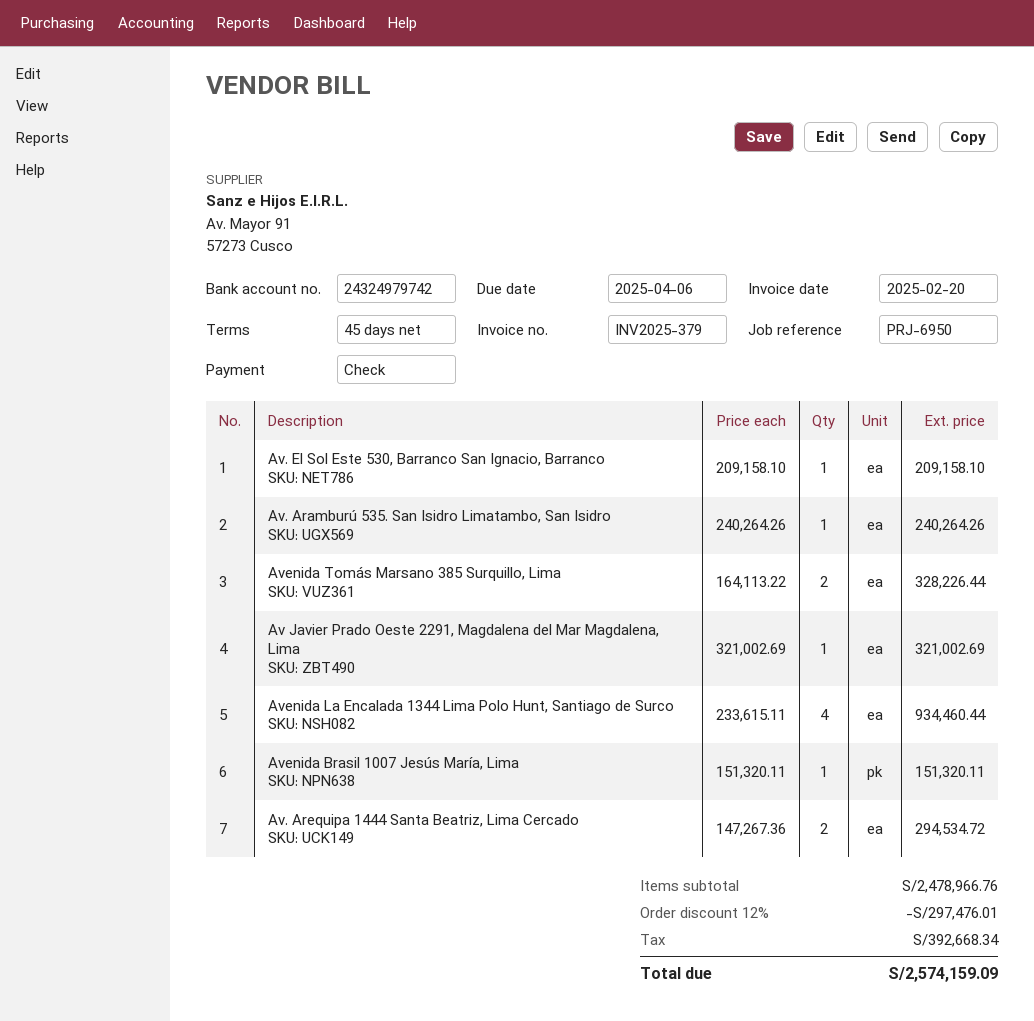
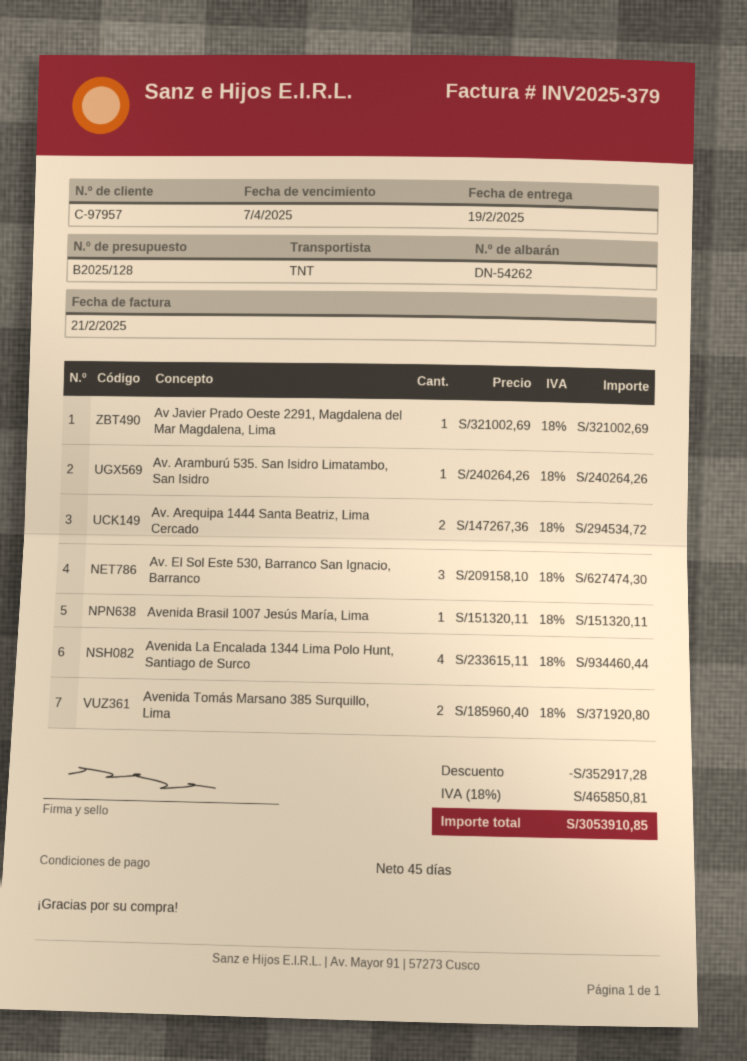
invoice date: 2025-02-20 -> 2025-02-21
due date: 2025-04-06 -> 2025-04-07
Av. El Sol Este 530, Barranco San Ignacio, Barranco: 1 x 209158.10 = 209158.10 -> 3 x 209158.10 = 627474.30
Avenida Tomás Marsano 385 Surquillo, Lima: 2 x 164113.22 = 328226.44 -> 2 x 185960.40 = 371920.80
discount: 297476.01 -> 352917.28
tax: 392668.34 -> 465850.81
total: 2574159.09 -> 3053910.85

